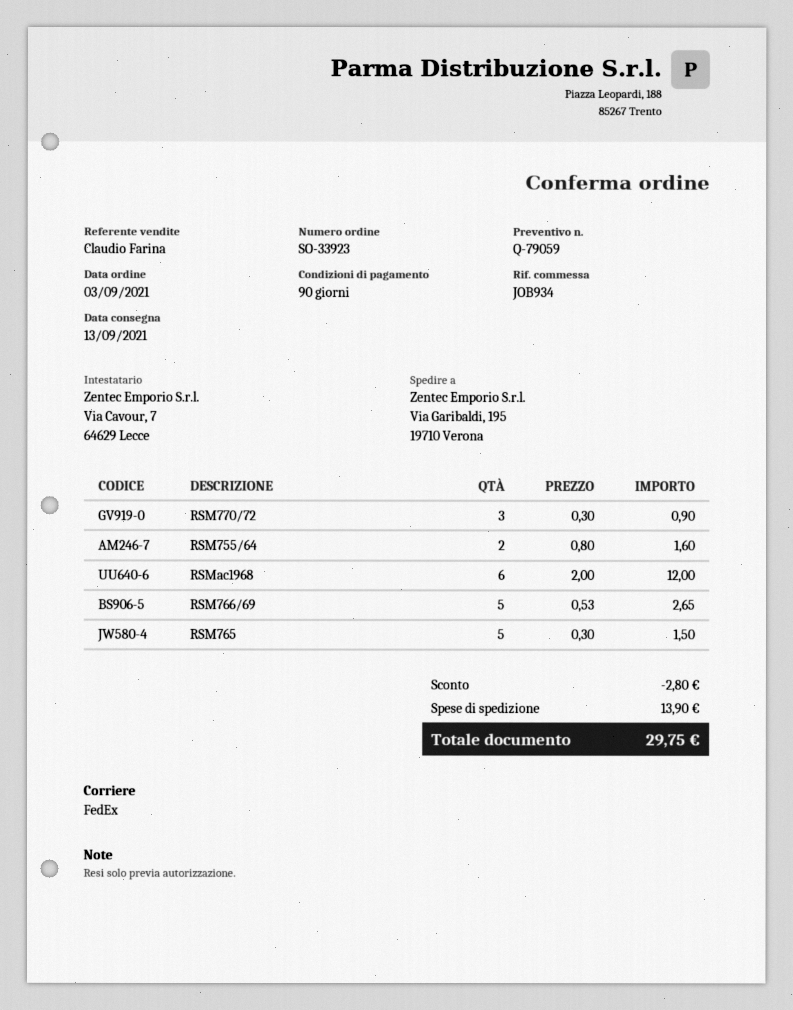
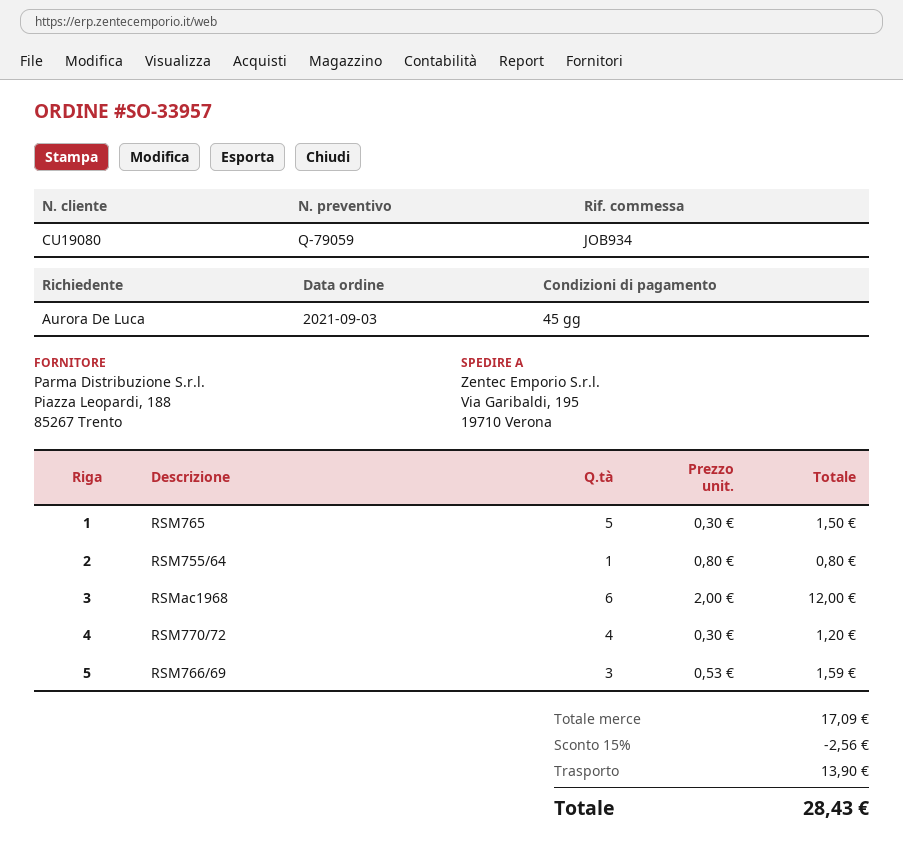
order number: SO-33923 -> SO-33957
payment terms: 90 days -> 45 days
RSM770/72: 3 x 0.30 = 0.90 -> 4 x 0.30 = 1.20
RSM755/64: 2 x 0.80 = 1.60 -> 1 x 0.80 = 0.80
RSM766/69: 5 x 0.53 = 2.65 -> 3 x 0.53 = 1.59
discount: 2.80 -> 2.56
total: 29.75 -> 28.43

